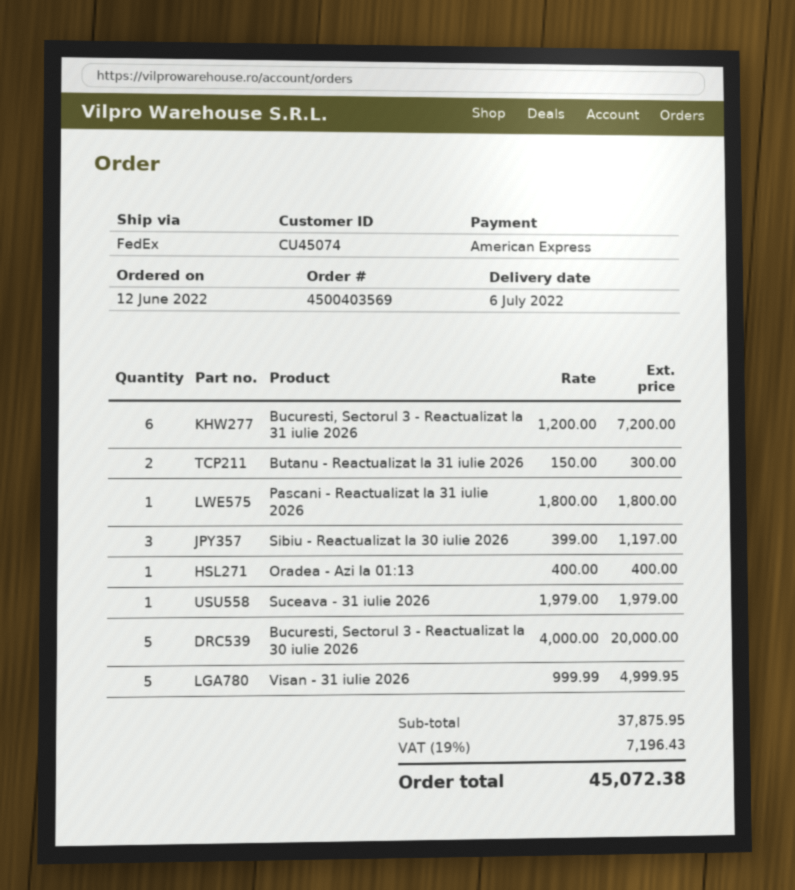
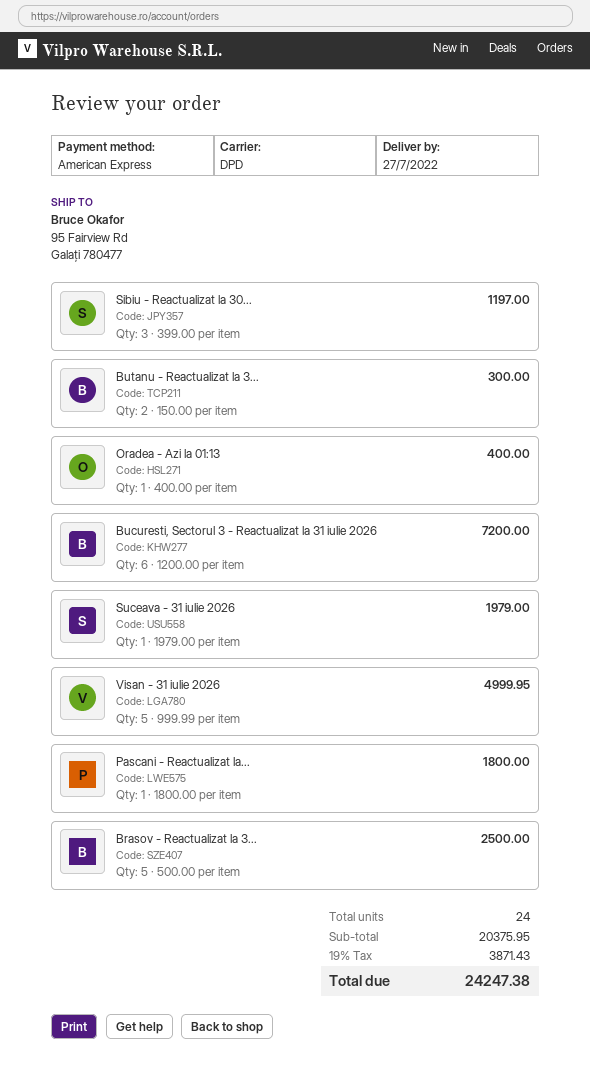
delivery date: 2022-07-06 -> 2022-07-27
shipping method: FedEx -> DPD
Bucuresti, Sectorul 3 - Reactualizat la 30 iulie 2026: 5 x 4000.00 = 20000.00 -> none
Brasov - Reactualizat la 3...: none -> 5 x 500.00 = 2500.00
subtotal: 37875.95 -> 20375.95
tax: 19% = 7196.43 -> 19% = 3871.43
total: 45072.38 -> 24247.38

